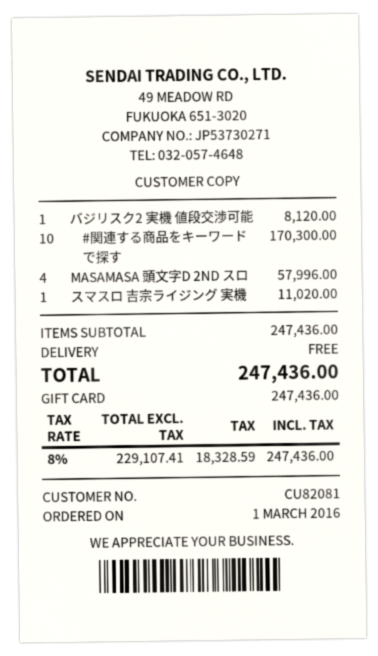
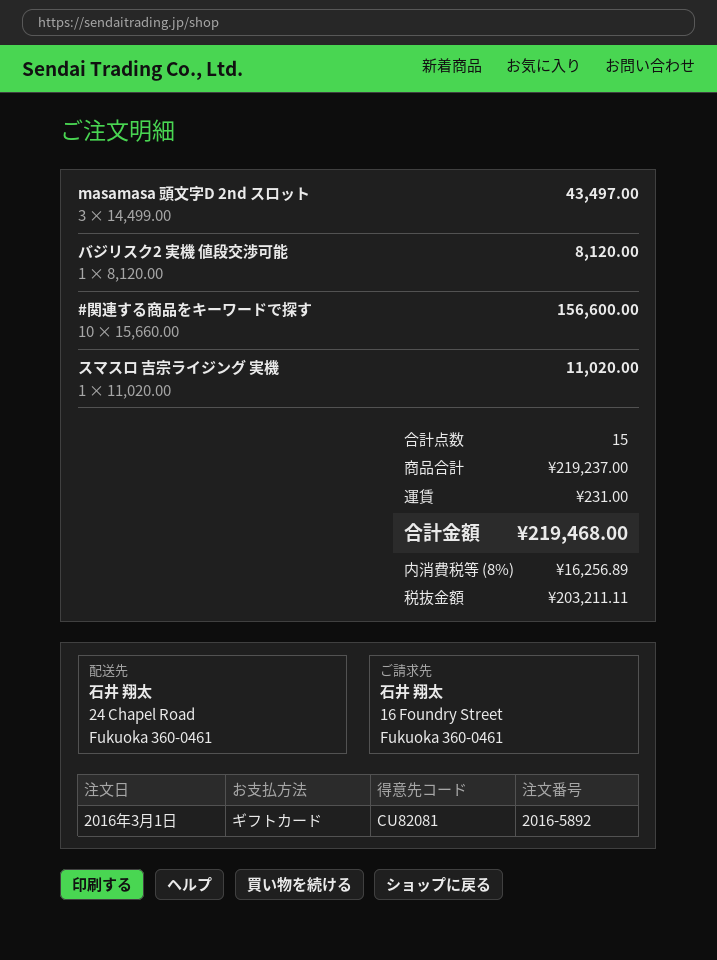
#関連する商品をキーワードで探す: 10 for 170300.00 -> 10 for 156600.00
MASAMASA 頭文字D 2ND スロ: 4 for 57996.00 -> 3 for 43497.00
subtotal: 247436.00 -> 219237.00
shipping: 0.00 -> 231.00
net: 229107.41 -> 203211.11
tax: 8% = 18328.59 -> 8% = 16256.89
total: 247436.00 -> 219468.00

